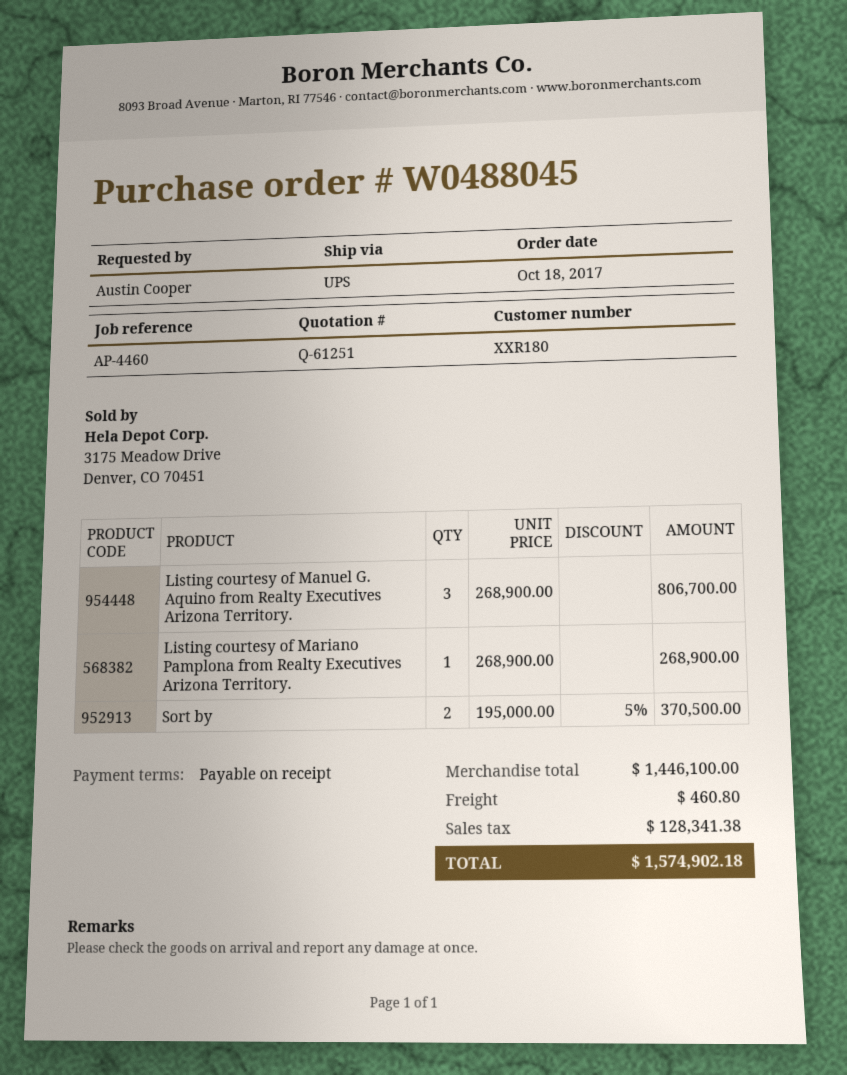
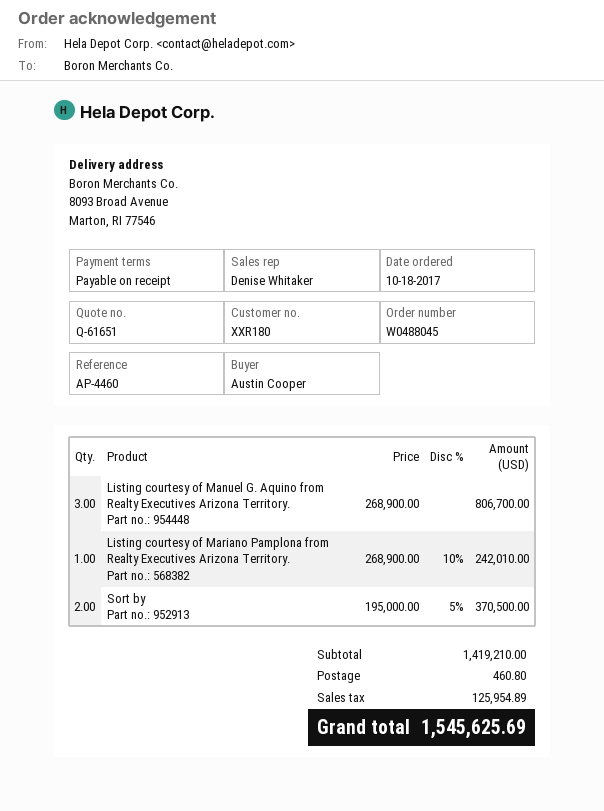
quote number: Q-61251 -> Q-61651
Listing courtesy of Mariano Pamplona from Realty Executives Arizona Territory.: 1 x 268900.00 = 268900.00 -> 1 x 268900.00 - 10% = 242010.00
subtotal: 1446100.00 -> 1419210.00
tax: 128341.38 -> 125954.89
total: 1574902.18 -> 1545625.69

